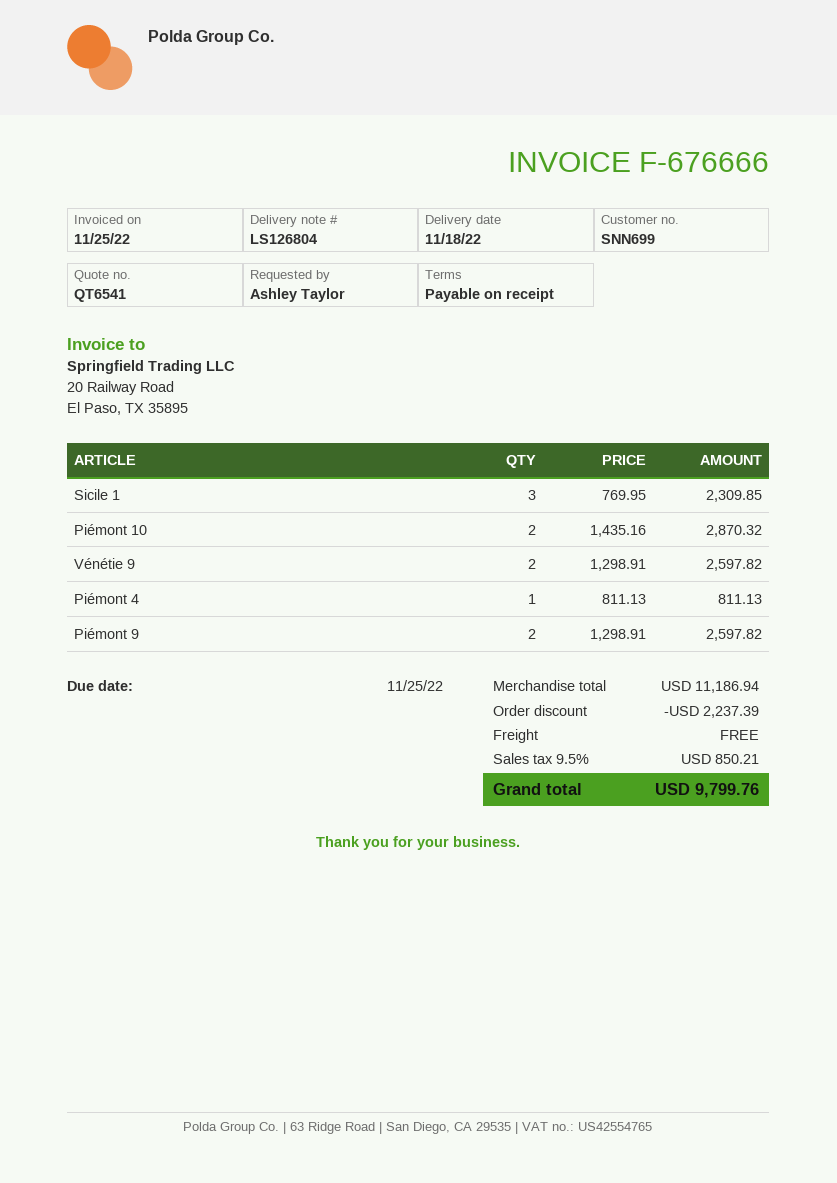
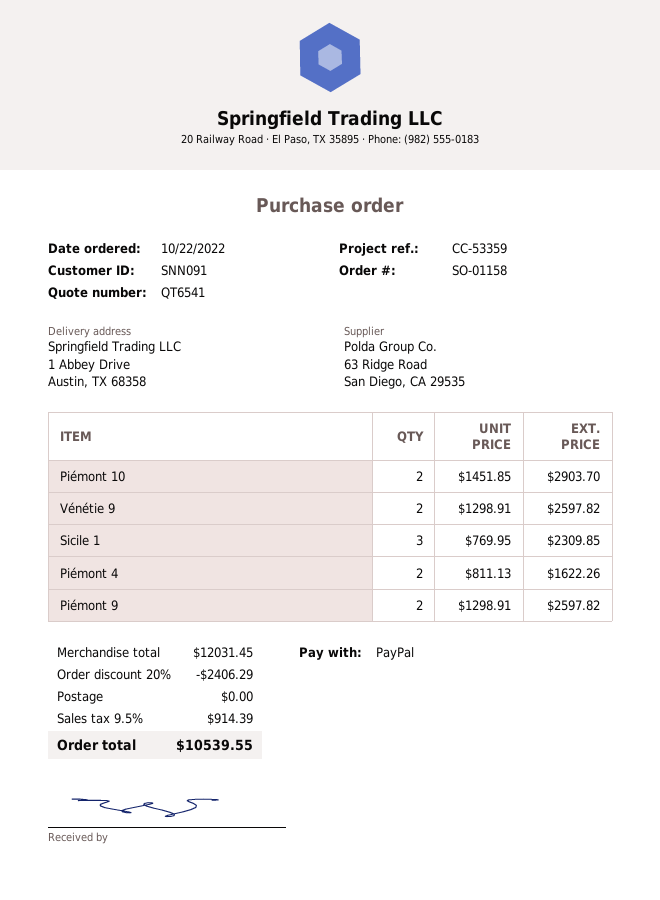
customer number: SNN699 -> SNN091
Piémont 10: 2 x 1435.16 = 2870.32 -> 2 x 1451.85 = 2903.70
Piémont 4: 1 x 811.13 = 811.13 -> 2 x 811.13 = 1622.26
subtotal: 11186.94 -> 12031.45
discount: 2237.39 -> 2406.29
tax: 9.5% = 850.21 -> 9.5% = 914.39
total: 9799.76 -> 10539.55

